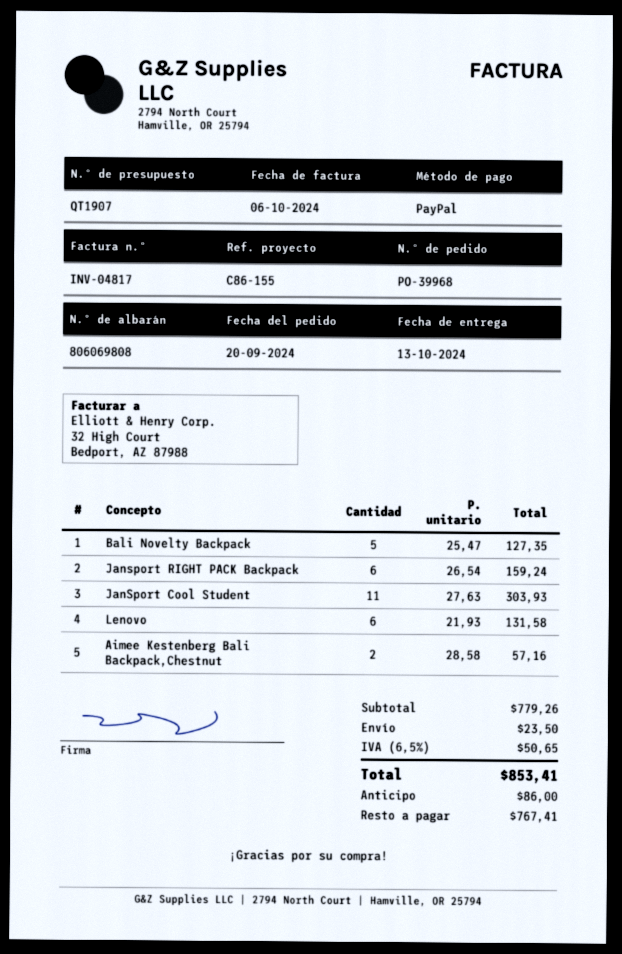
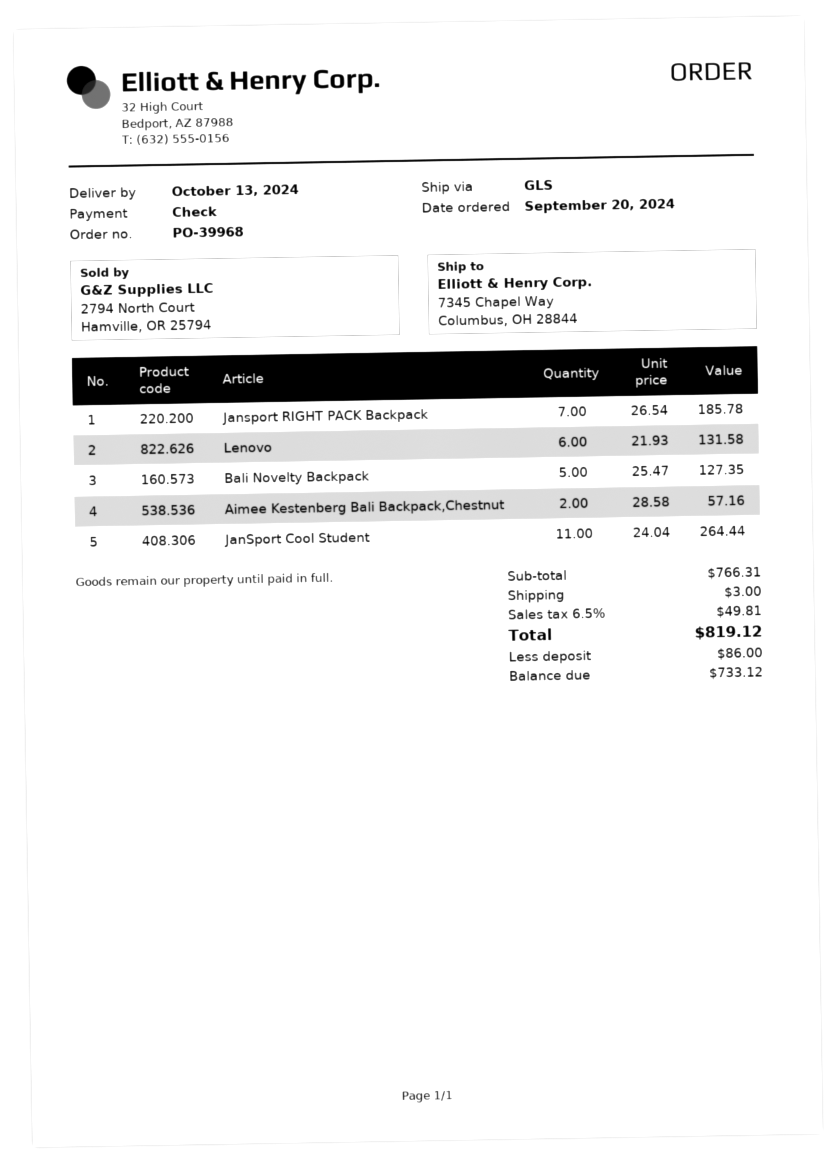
payment method: PayPal -> cheque
Jansport RIGHT PACK Backpack: 6 x 26.54 = 159.24 -> 7 x 26.54 = 185.78
JanSport Cool Student: 11 x 27.63 = 303.93 -> 11 x 24.04 = 264.44
subtotal: 779.26 -> 766.31
shipping: 23.50 -> 3.00
tax: 6.5% = 50.65 -> 6.5% = 49.81
total: 853.41 -> 819.12
balance: 767.41 -> 733.12

